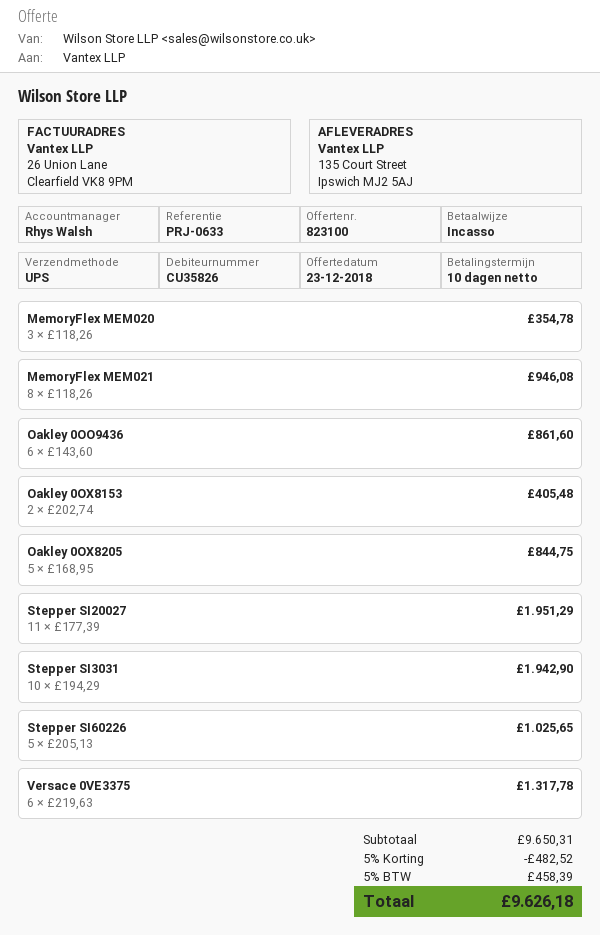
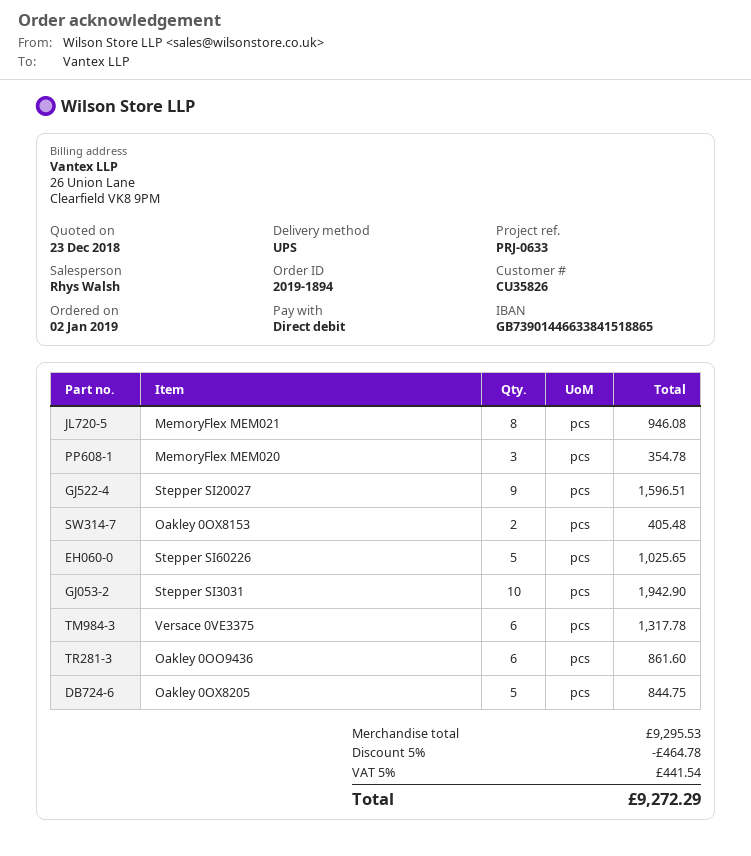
Stepper SI20027: 11 for 1951.29 -> 9 for 1596.51
subtotal: 9650.31 -> 9295.53
discount: 5% = 482.52 -> 5% = 464.78
tax: 5% = 458.39 -> 5% = 441.54
total: 9626.18 -> 9272.29

